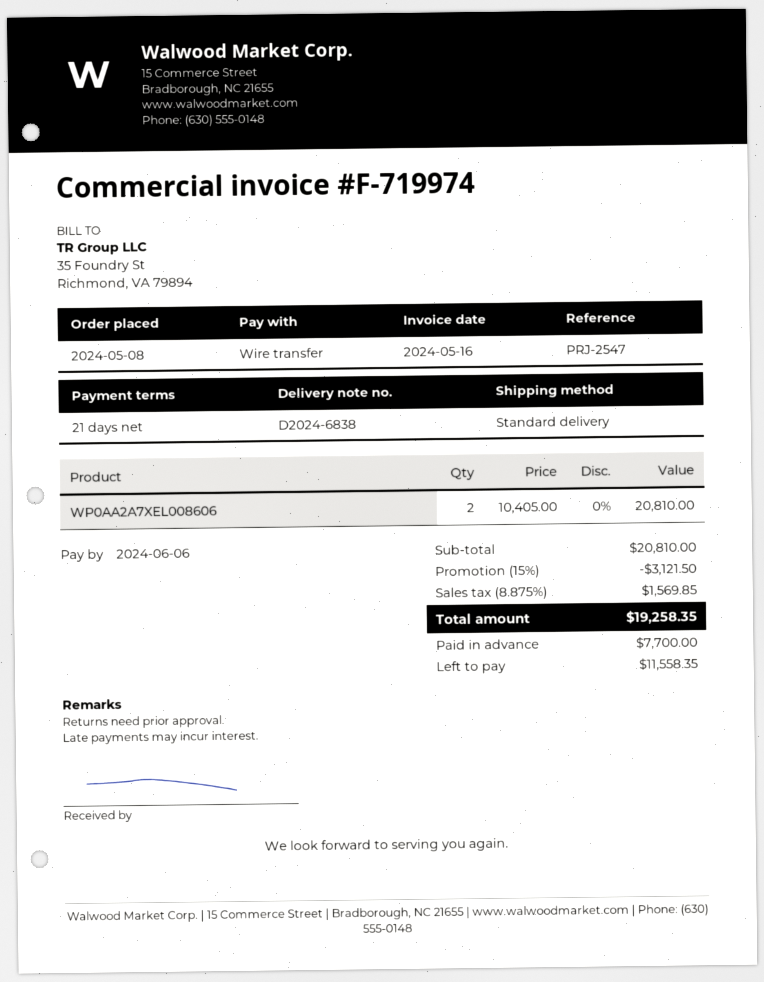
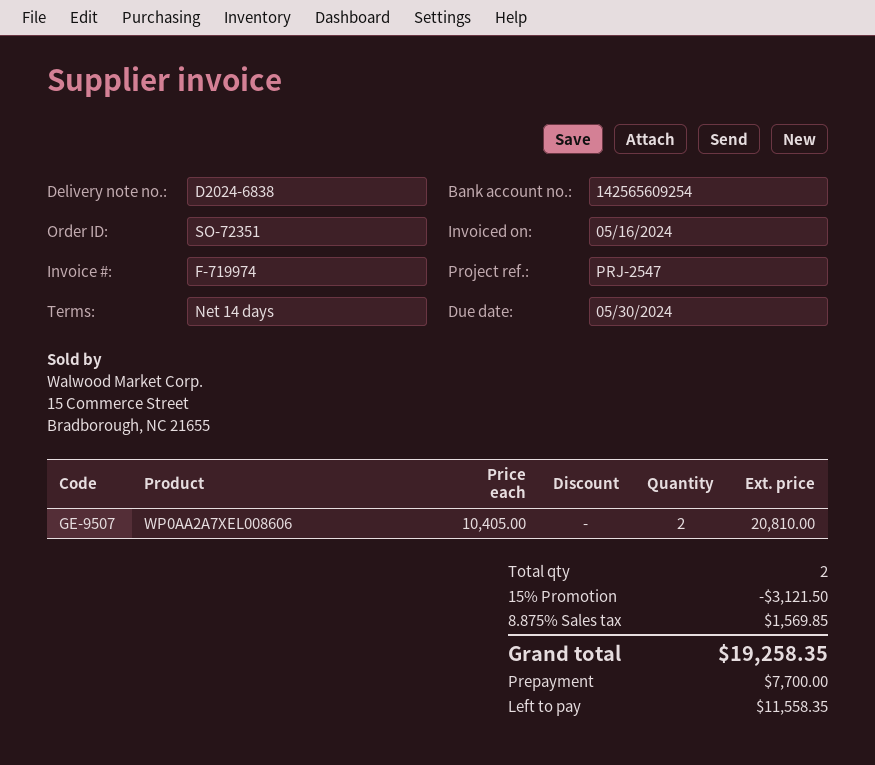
payment terms: 21 days -> 14 days
due date: 2024-06-06 -> 2024-05-30

